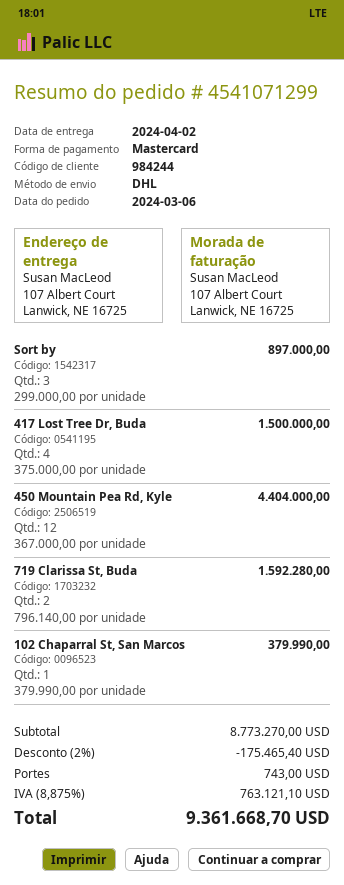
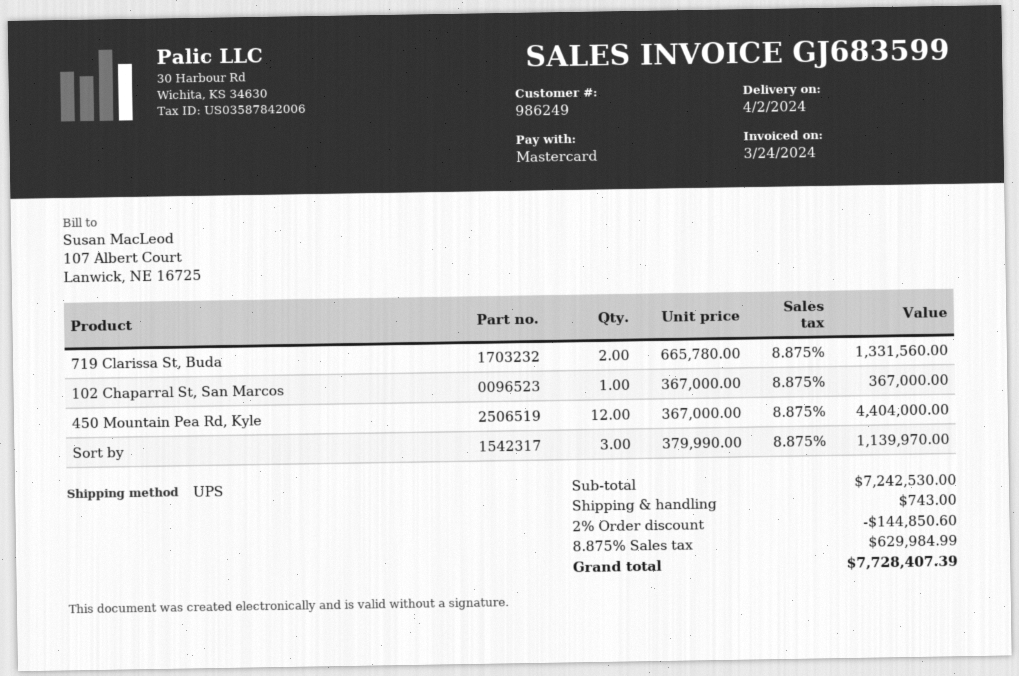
customer number: 984244 -> 986249
shipping method: DHL -> UPS
Sort by: 3 x 299000.00 = 897000.00 -> 3 x 379990.00 = 1139970.00
417 Lost Tree Dr, Buda: 4 x 375000.00 = 1500000.00 -> none
719 Clarissa St, Buda: 2 x 796140.00 = 1592280.00 -> 2 x 665780.00 = 1331560.00
102 Chaparral St, San Marcos: 1 x 379990.00 = 379990.00 -> 1 x 367000.00 = 367000.00
subtotal: 8773270.00 -> 7242530.00
discount: 2% = 175465.40 -> 2% = 144850.60
tax: 8.875% = 763121.10 -> 8.875% = 629984.99
total: 9361668.70 -> 7728407.39

